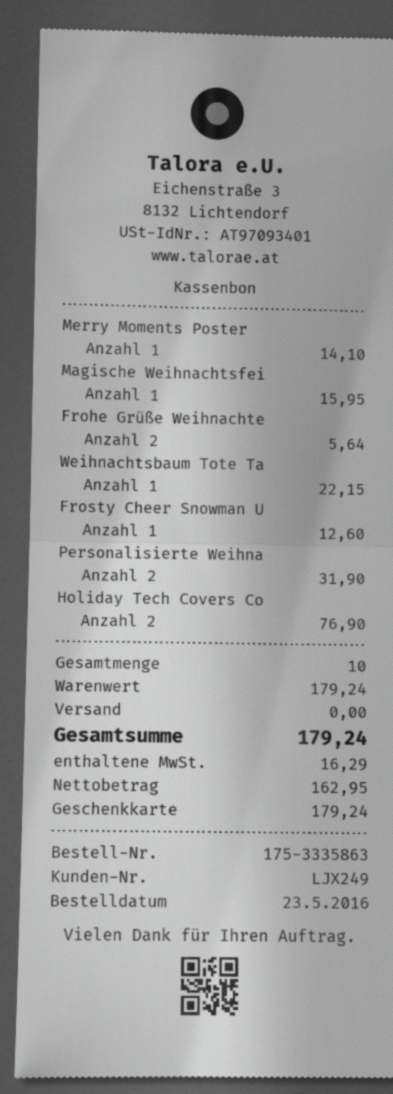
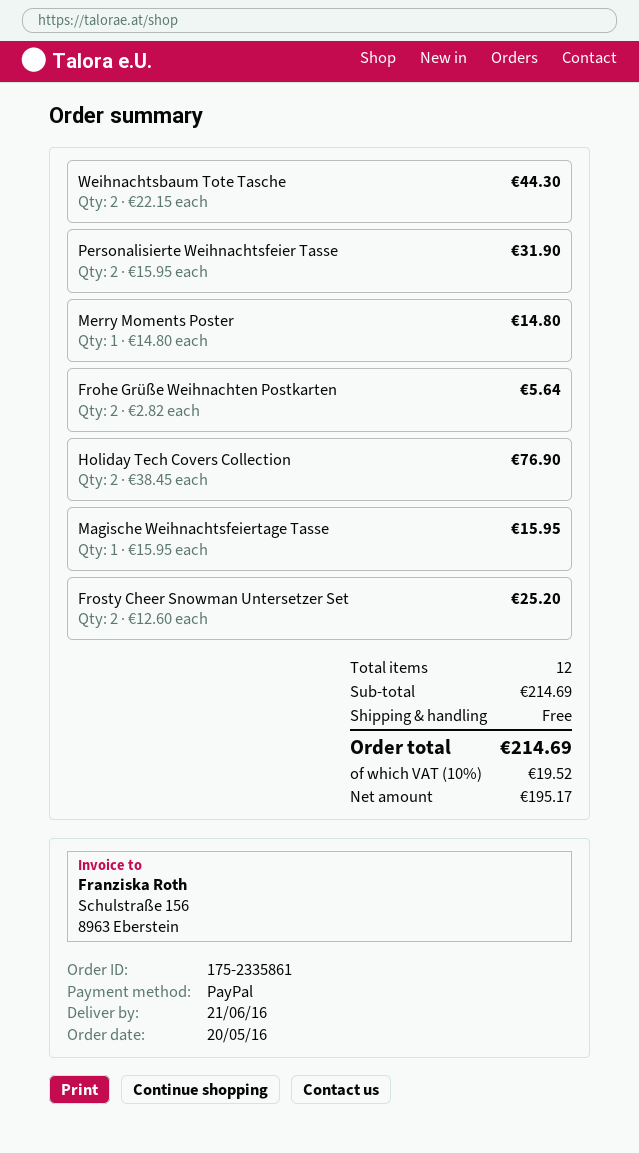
order number: 175-3335863 -> 175-2335861
order date: 2016-05-23 -> 2016-05-20
payment method: gift card -> PayPal
Merry Moments Poster: 1 for 14.10 -> 1 for 14.80
Weihnachtsbaum Tote Ta: 1 for 22.15 -> 2 for 44.30
Frosty Cheer Snowman U: 1 for 12.60 -> 2 for 25.20
total quantity: 10 -> 12
subtotal: 179.24 -> 214.69
net: 162.95 -> 195.17
tax: 16.29 -> 19.52
total: 179.24 -> 214.69

